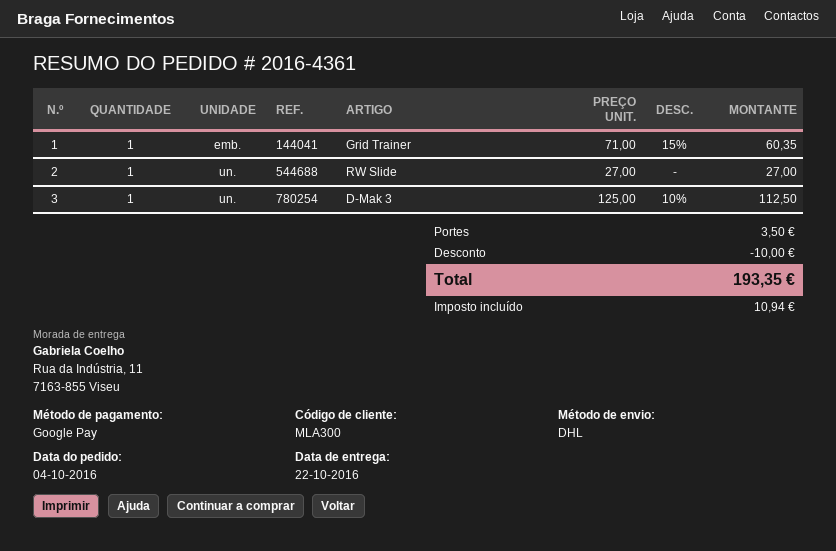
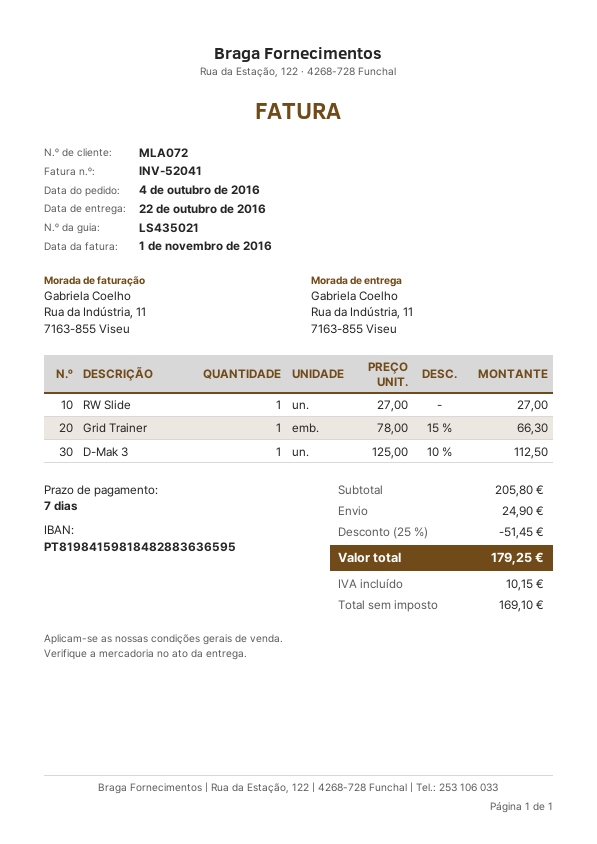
customer number: MLA300 -> MLA072
Grid Trainer: 1 x 71.00 - 15% = 60.35 -> 1 x 78.00 - 15% = 66.30
discount: 10.00 -> 51.45
shipping: 3.50 -> 24.90
tax: 10.94 -> 10.15
total: 193.35 -> 179.25

